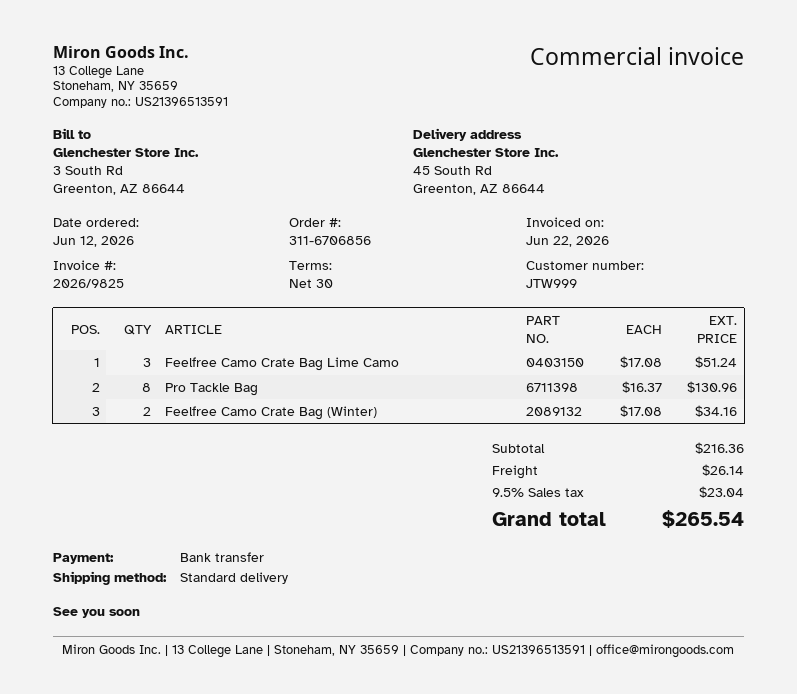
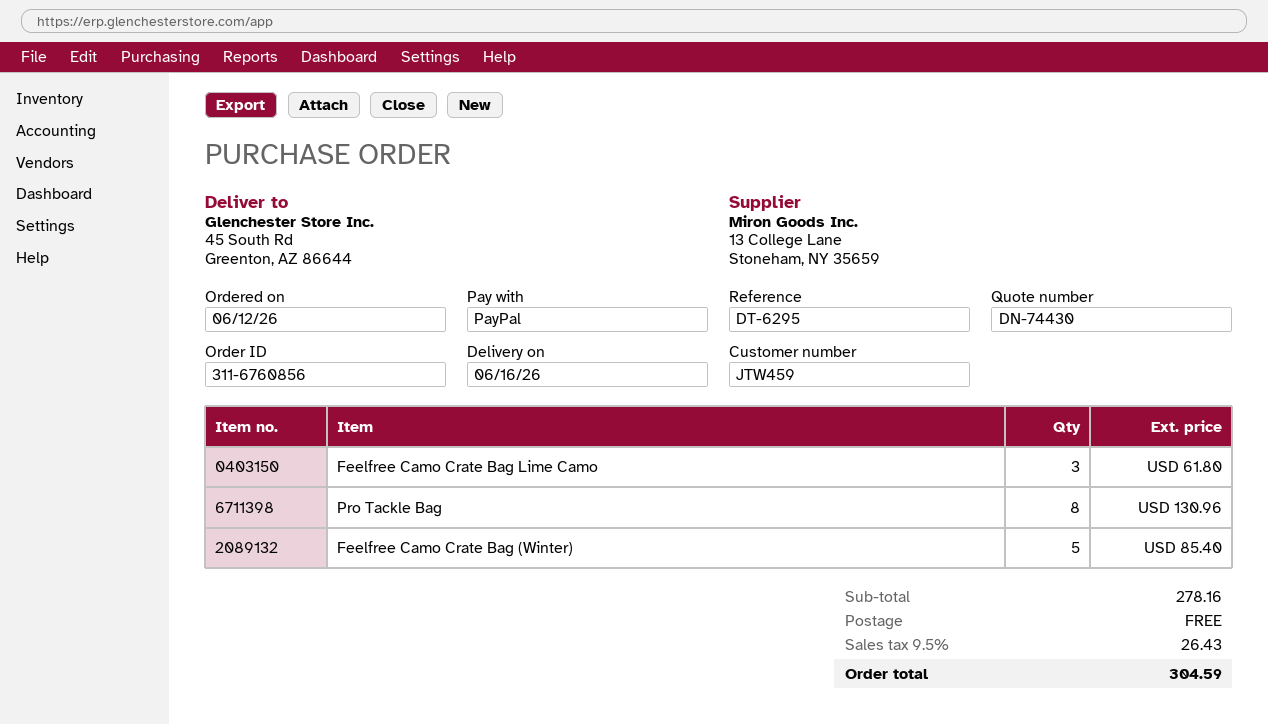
order number: 311-6706856 -> 311-6760856
customer number: JTW999 -> JTW459
payment method: bank transfer -> PayPal
Feelfree Camo Crate Bag Lime Camo: 3 for 51.24 -> 3 for 61.80
Feelfree Camo Crate Bag (Winter): 2 for 34.16 -> 5 for 85.40
subtotal: 216.36 -> 278.16
shipping: 26.14 -> 0.00
tax: 9.5% = 23.04 -> 9.5% = 26.43
total: 265.54 -> 304.59

